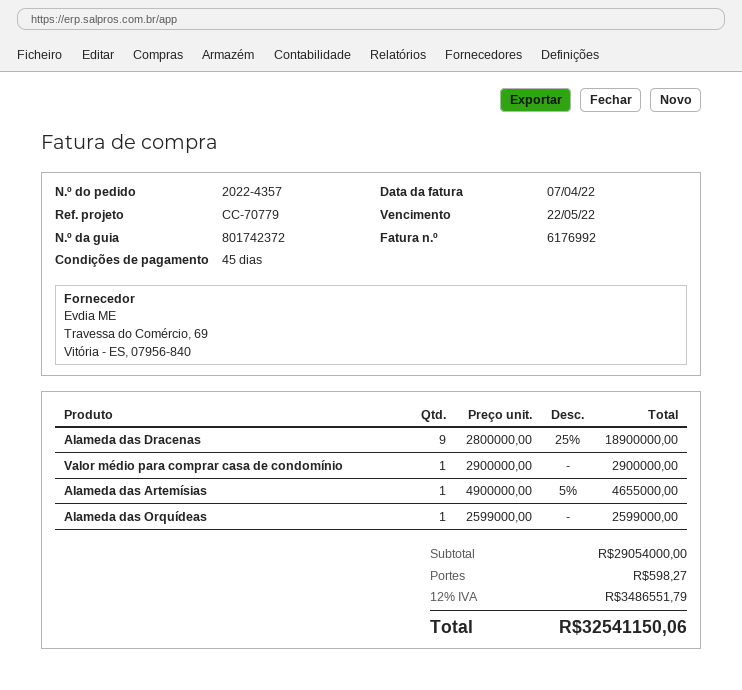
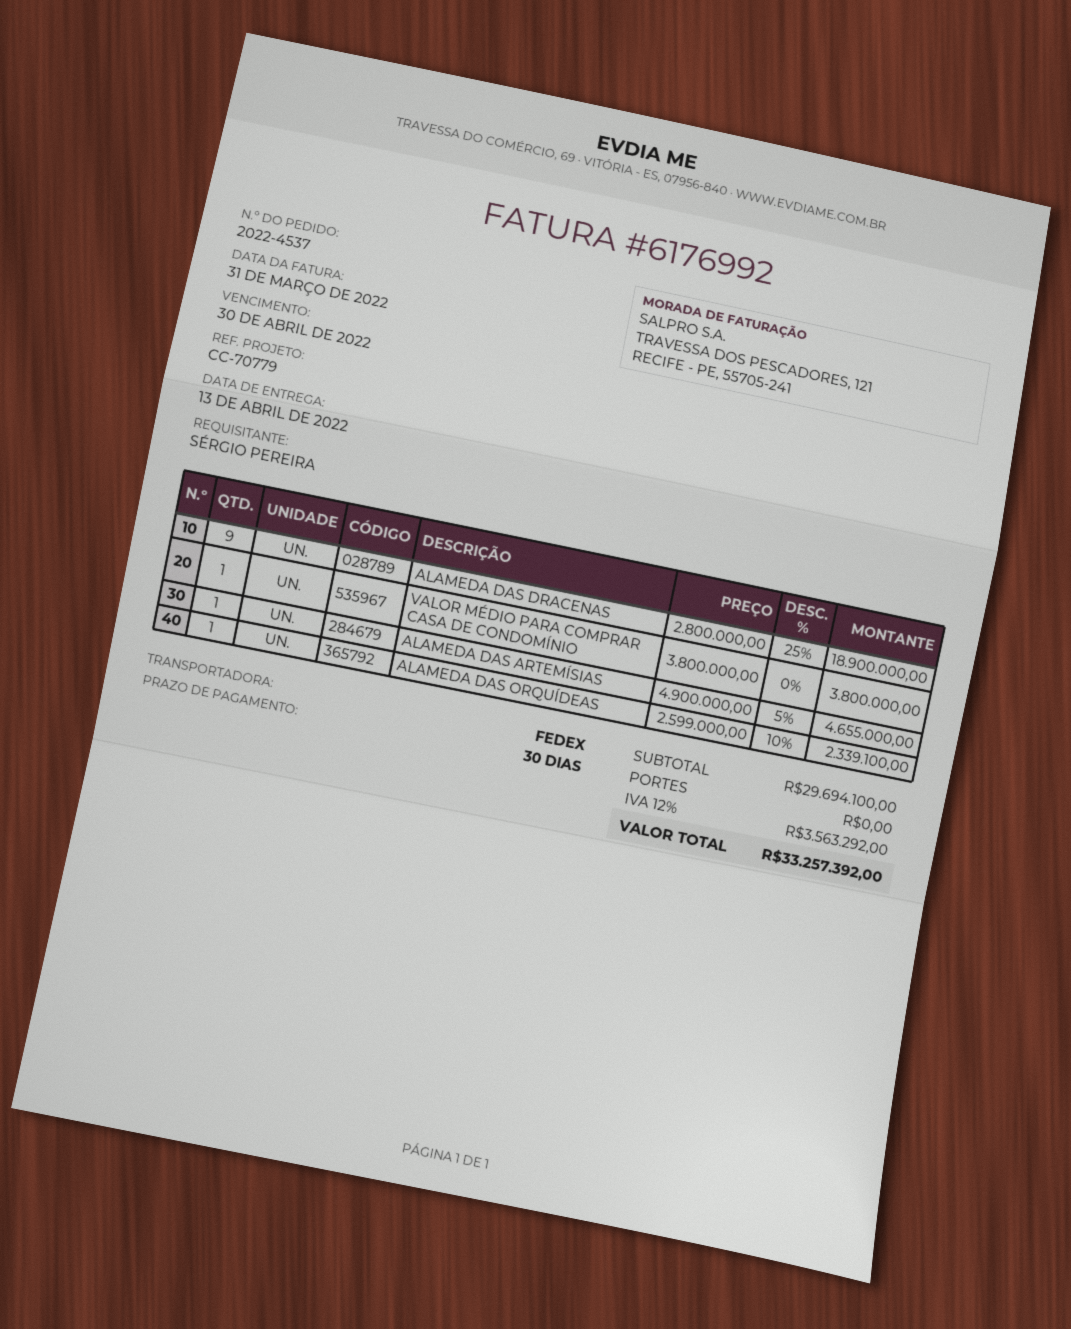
order number: 2022-4357 -> 2022-4537
invoice date: 2022-04-07 -> 2022-03-31
payment terms: 45 days -> 30 days
due date: 2022-05-22 -> 2022-04-30
Valor médio para comprar casa de condomínio: 1 x 2900000.00 = 2900000.00 -> 1 x 3800000.00 = 3800000.00
Alameda das Orquídeas: 1 x 2599000.00 = 2599000.00 -> 1 x 2599000.00 - 10% = 2339100.00
subtotal: 29054000.00 -> 29694100.00
shipping: 598.27 -> 0.00
tax: 12% = 3486551.79 -> 12% = 3563292.00
total: 32541150.06 -> 33257392.00

